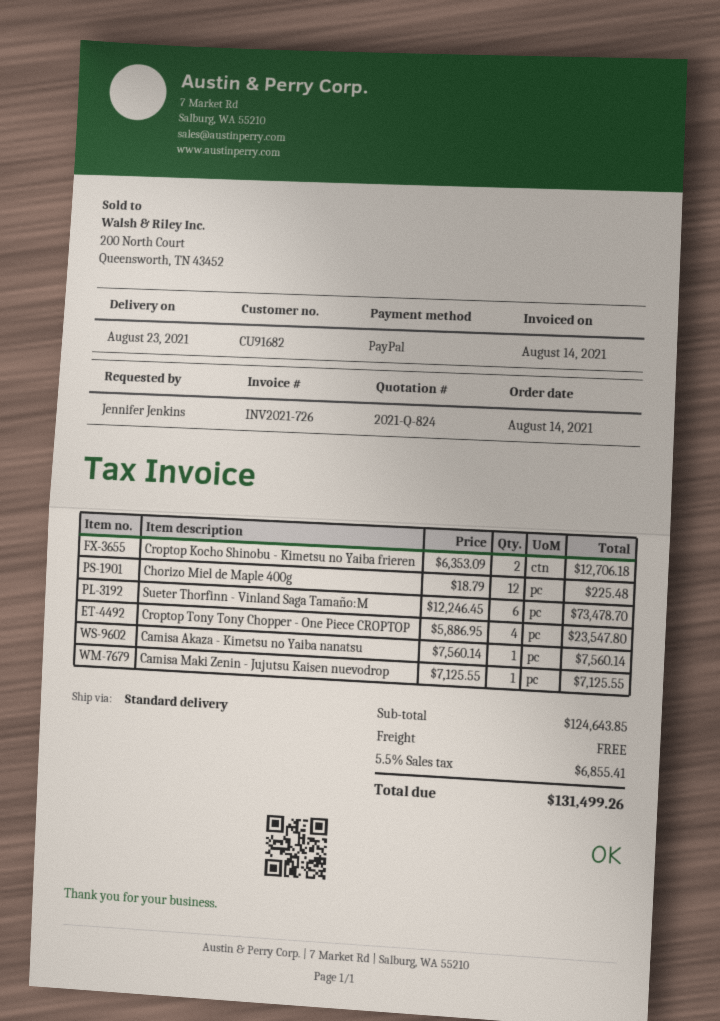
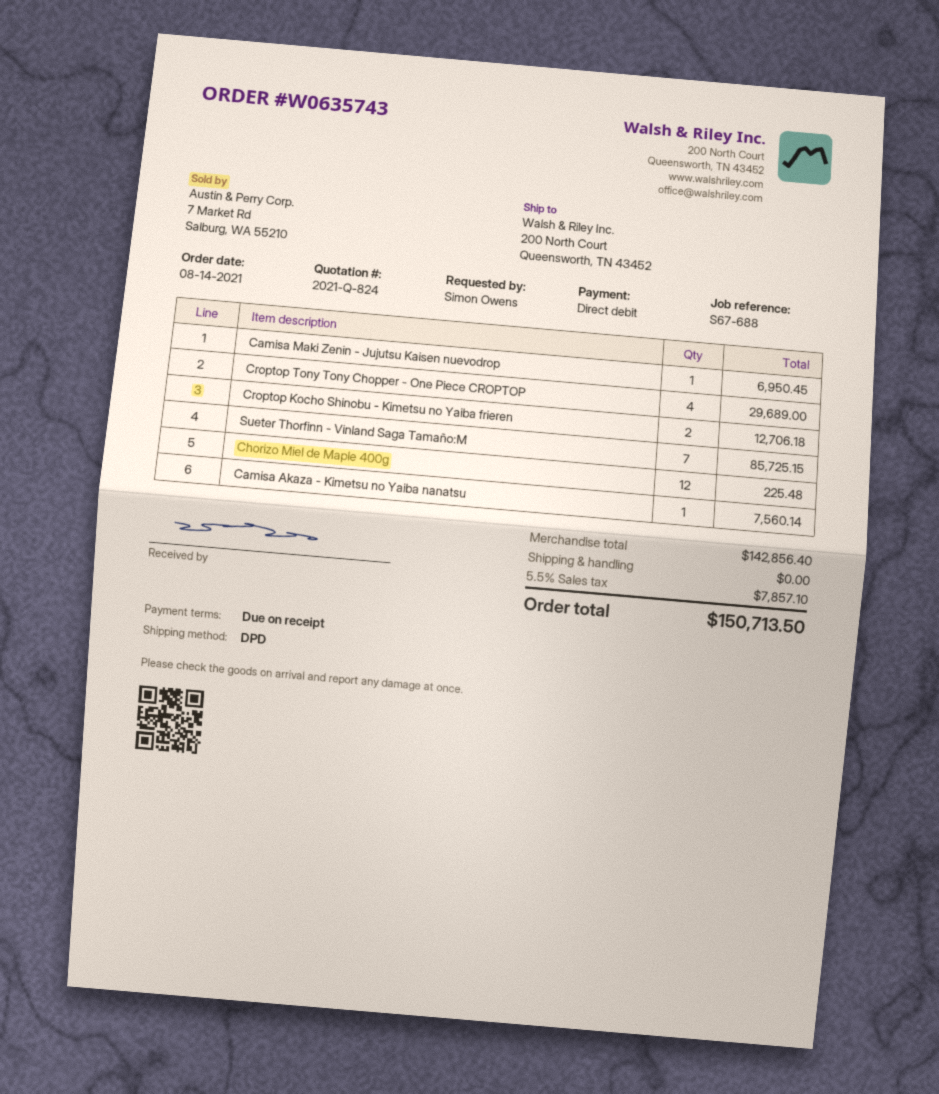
ordered by: Jennifer Jenkins -> Simon Owens
payment method: PayPal -> direct debit
shipping method: standard -> DPD
Sueter Thorfinn - Vinland Saga Tamaño:M: 6 for 73478.70 -> 7 for 85725.15
Croptop Tony Tony Chopper - One Piece CROPTOP: 4 for 23547.80 -> 4 for 29689.00
Camisa Maki Zenin - Jujutsu Kaisen nuevodrop: 1 for 7125.55 -> 1 for 6950.45
subtotal: 124643.85 -> 142856.40
tax: 5.5% = 6855.41 -> 5.5% = 7857.10
total: 131499.26 -> 150713.50

